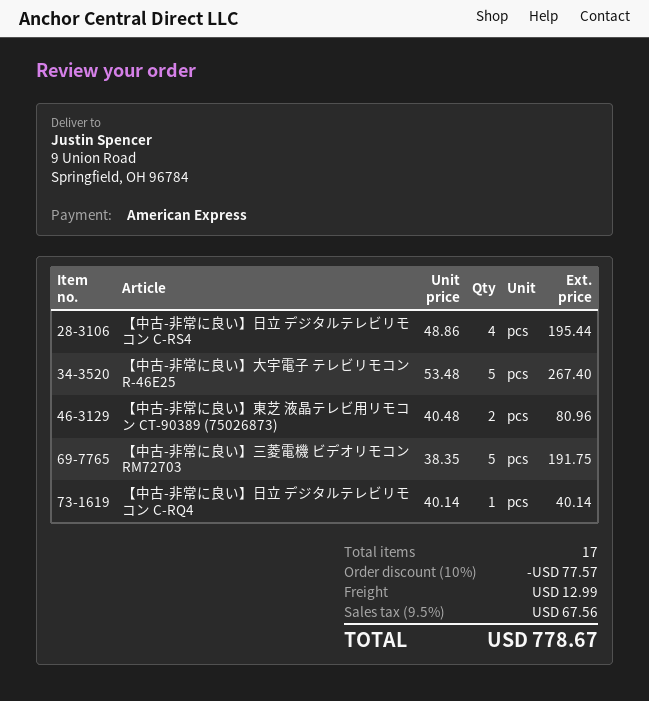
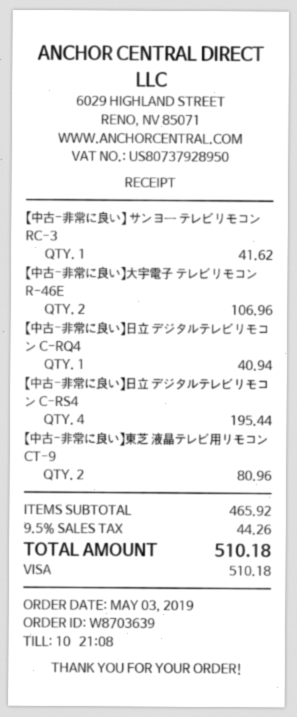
payment method: American Express -> Visa
【中古-非常に良い】大宇電子 テレビリモコン R-46E25: 5 for 267.40 -> 2 for 106.96
【中古-非常に良い】三菱電機 ビデオリモコン RM72703: 5 for 191.75 -> none
【中古-非常に良い】日立 デジタルテレビリモコン C-RQ4: 1 for 40.14 -> 1 for 40.94
【中古-非常に良い】 サンヨー テレビリモコン RC-3: none -> 1 for 41.62
discount: 10% = 77.57 -> none
shipping: 12.99 -> none
tax: 9.5% = 67.56 -> 9.5% = 44.26
total: 778.67 -> 510.18

